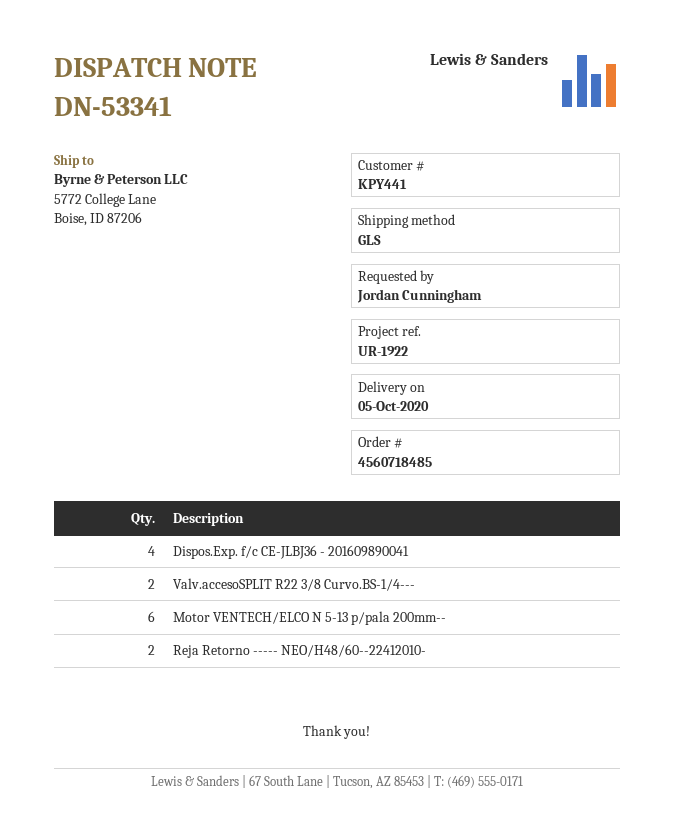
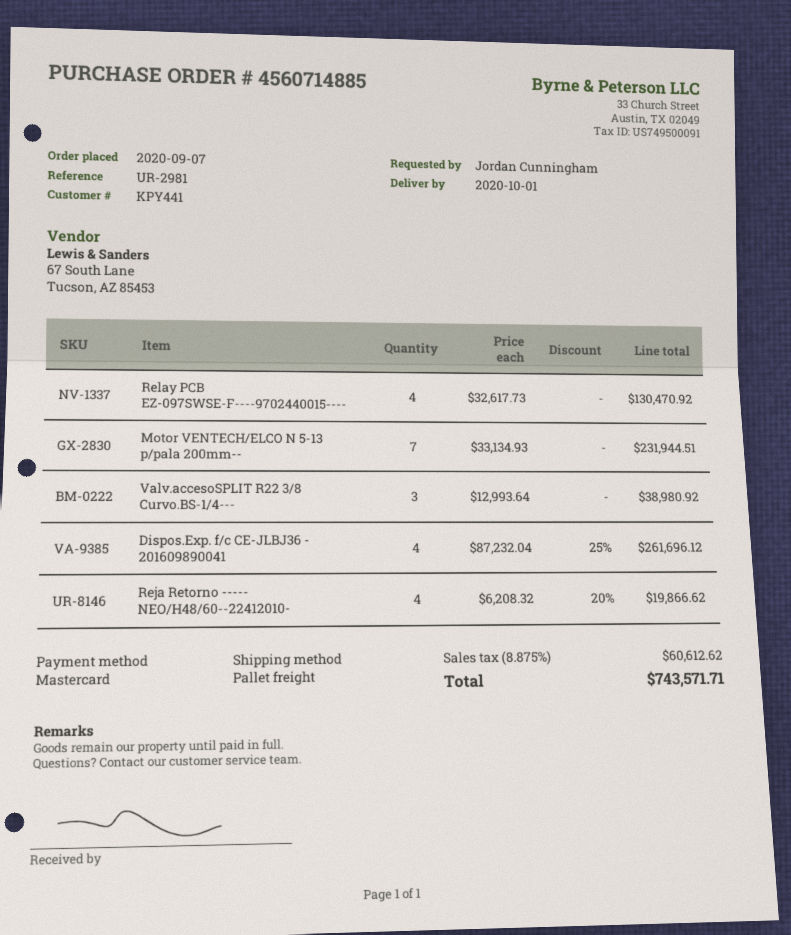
order number: 4560718485 -> 4560714885
delivery date: 2020-10-05 -> 2020-10-01
reference: UR-1922 -> UR-2981
shipping method: GLS -> pallet freight
Valv.accesoSPLIT R22 3/8 Curvo.BS-1/4---: 2 -> 3
Motor VENTECH/ELCO N 5-13 p/pala 200mm--: 6 -> 7
Reja Retorno ----- NEO/H48/60--22412010-: 2 -> 4
Relay PCB EZ-097SWSE-F----9702440015----: none -> 4

